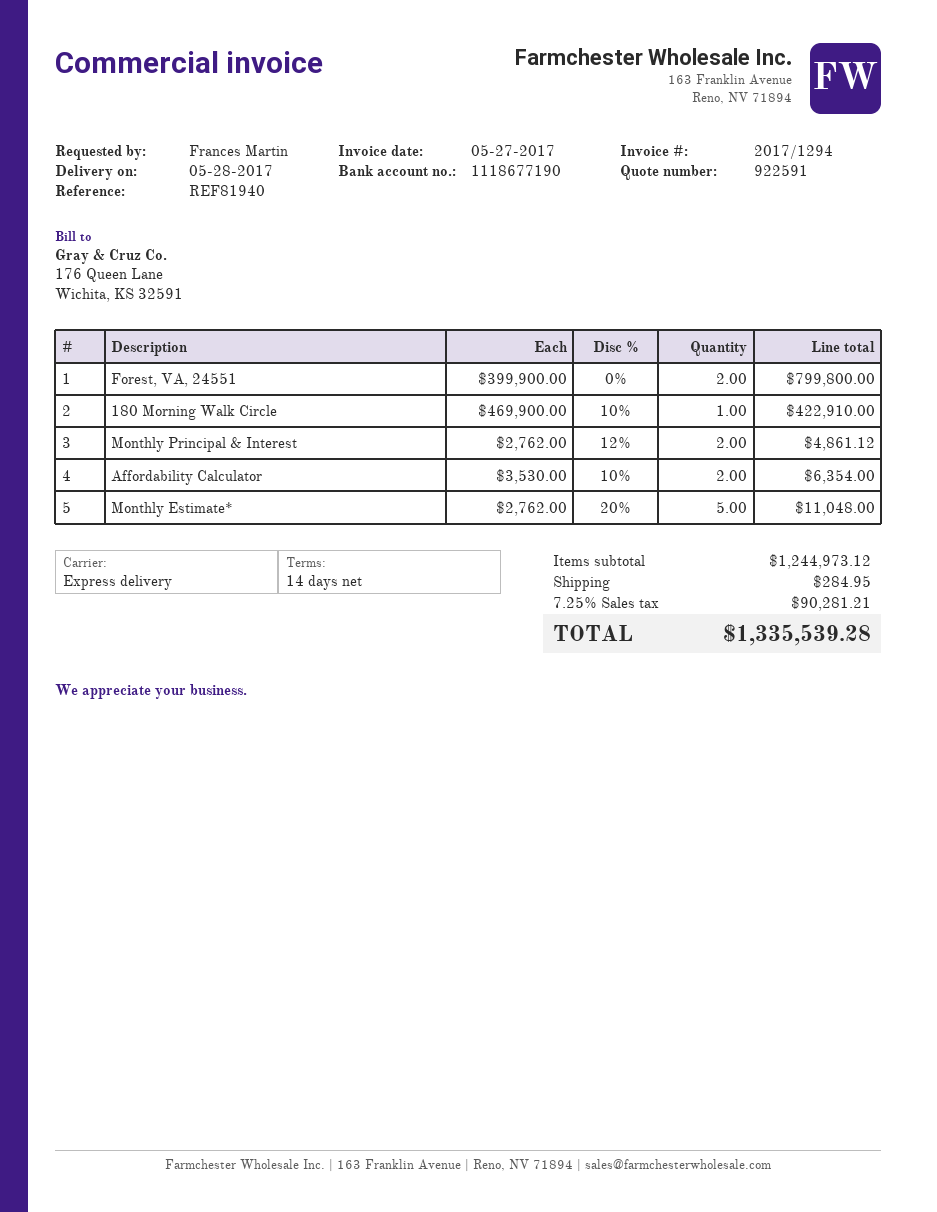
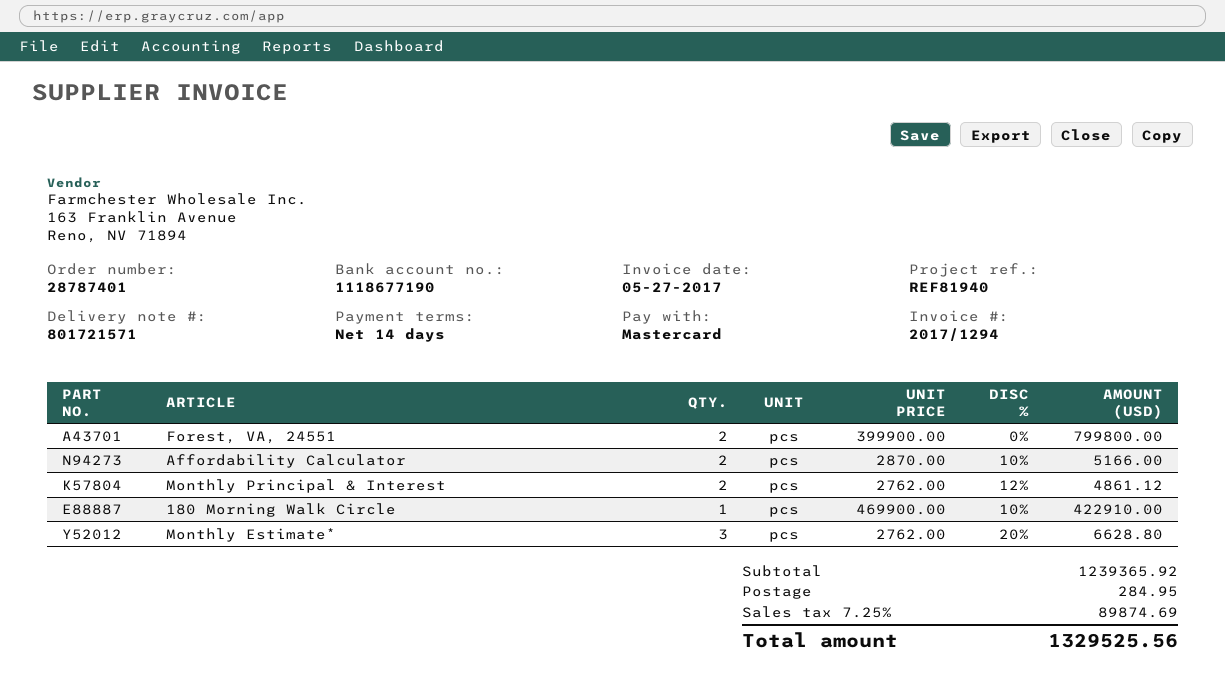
Affordability Calculator: 2 x 3530.00 - 10% = 6354.00 -> 2 x 2870.00 - 10% = 5166.00
Monthly Estimate*: 5 x 2762.00 - 20% = 11048.00 -> 3 x 2762.00 - 20% = 6628.80
subtotal: 1244973.12 -> 1239365.92
tax: 7.25% = 90281.21 -> 7.25% = 89874.69
total: 1335539.28 -> 1329525.56

